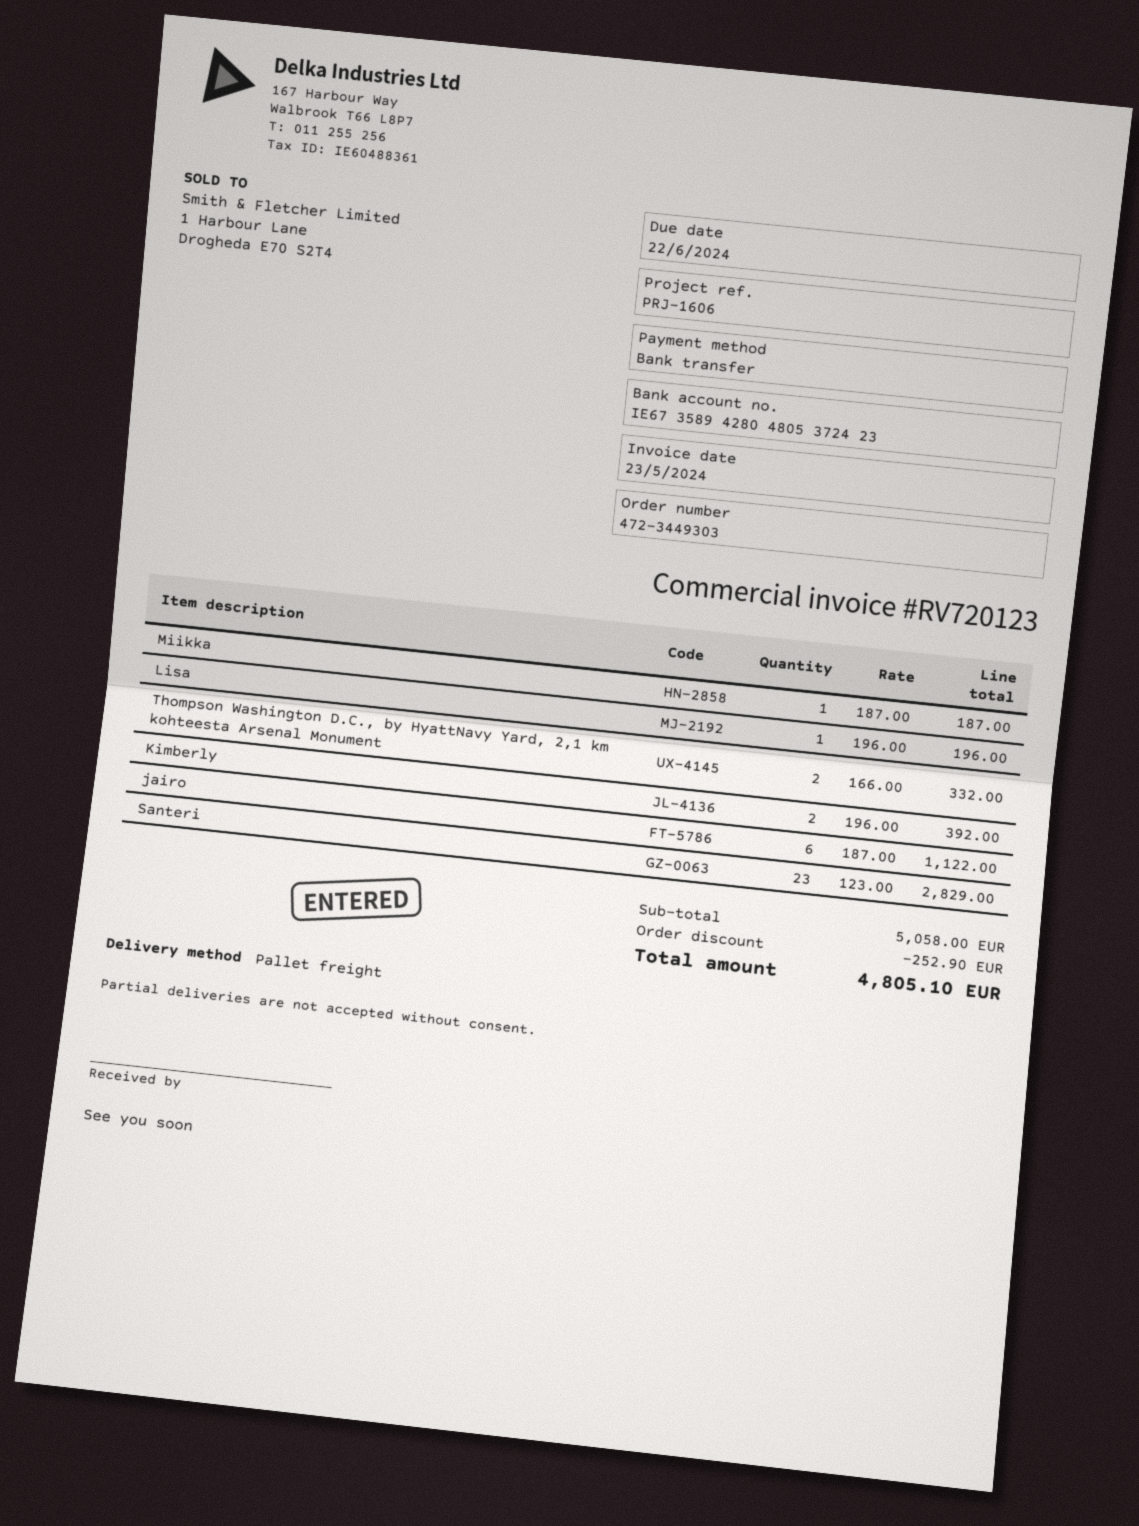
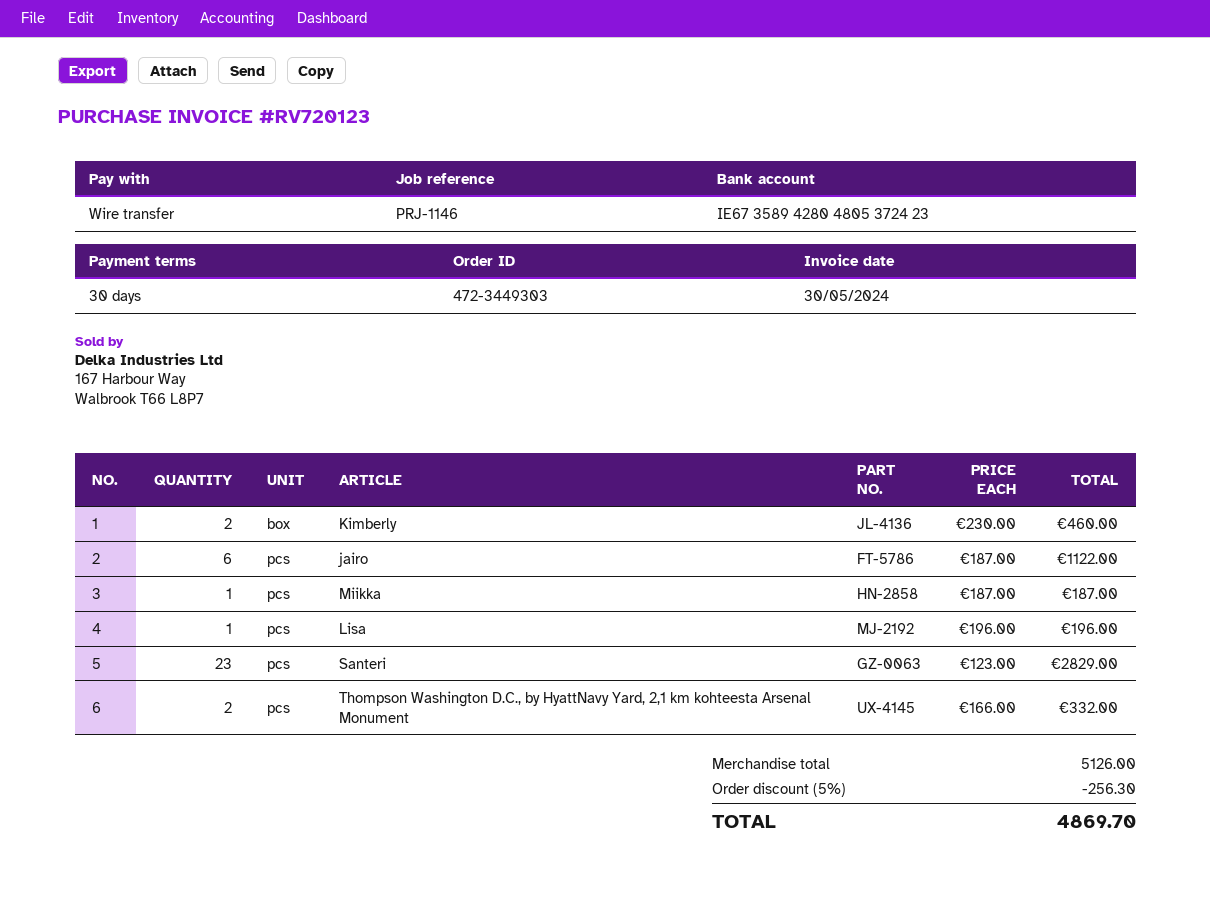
invoice date: 2024-05-23 -> 2024-05-30
reference: PRJ-1606 -> PRJ-1146
Kimberly: 2 x 196.00 = 392.00 -> 2 x 230.00 = 460.00
subtotal: 5058.00 -> 5126.00
discount: 252.90 -> 256.30
total: 4805.10 -> 4869.70

